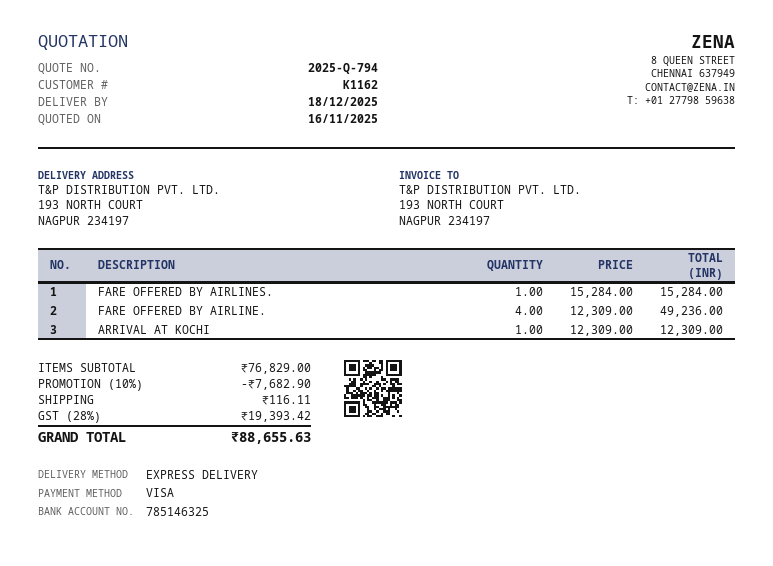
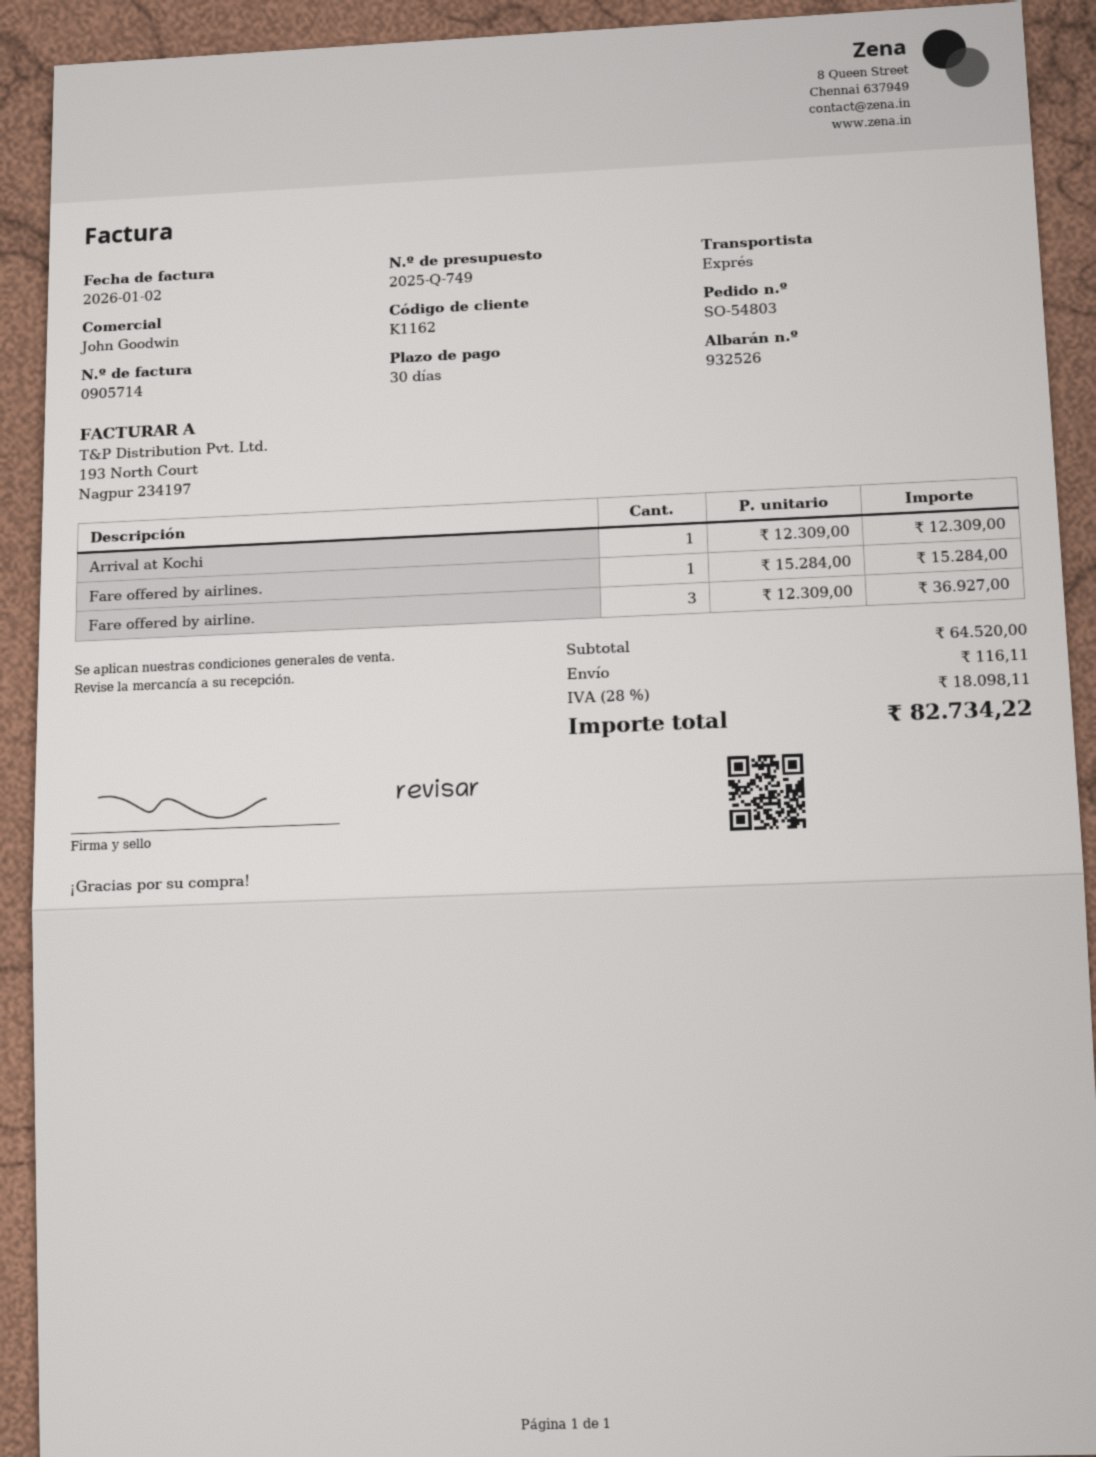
quote number: 2025-Q-794 -> 2025-Q-749
FARE OFFERED BY AIRLINE.: 4 x 12309.00 = 49236.00 -> 3 x 12309.00 = 36927.00
subtotal: 76829.00 -> 64520.00
discount: 10% = 7682.90 -> none
tax: 28% = 19393.42 -> 28% = 18098.11
total: 88655.63 -> 82734.22

